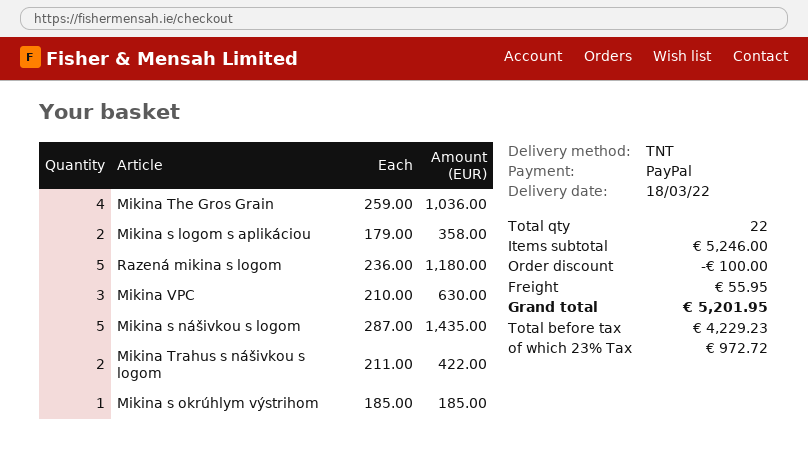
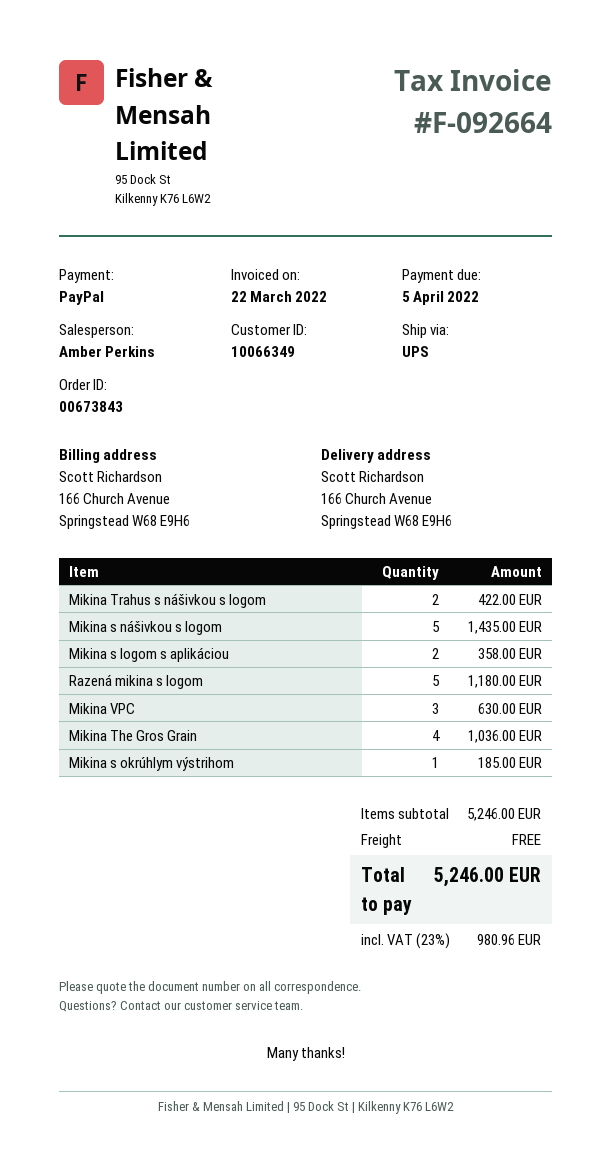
shipping method: TNT -> UPS
discount: 100.00 -> none
shipping: 55.95 -> 0.00
tax: 23% = 972.72 -> 23% = 980.96
total: 5201.95 -> 5246.00

